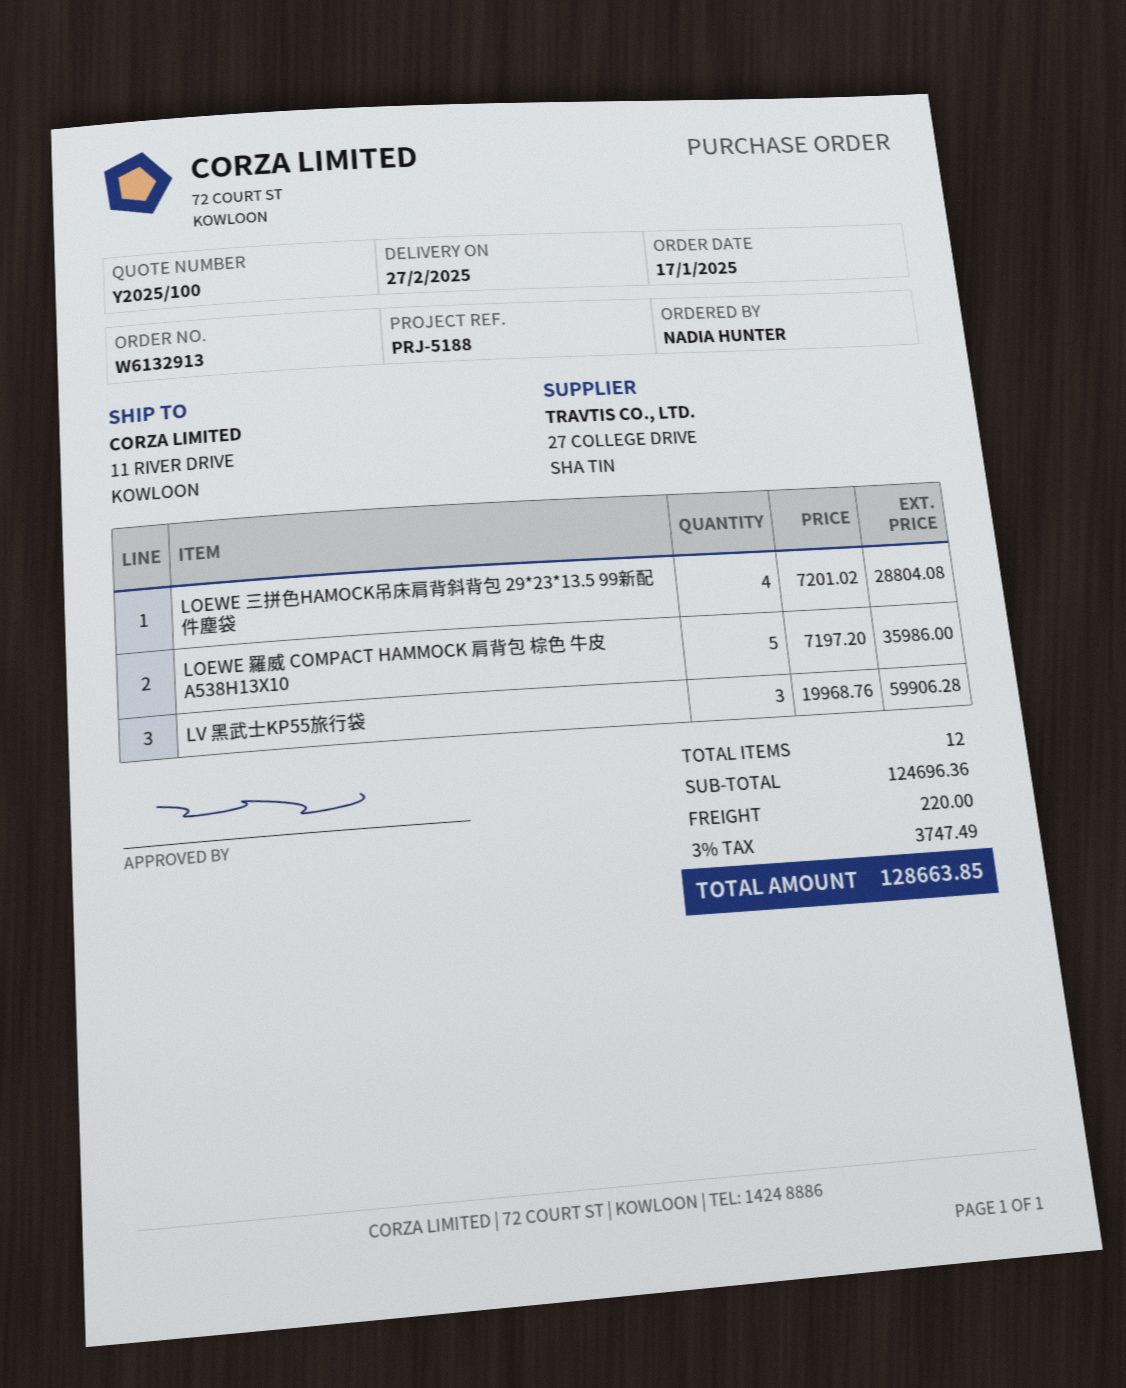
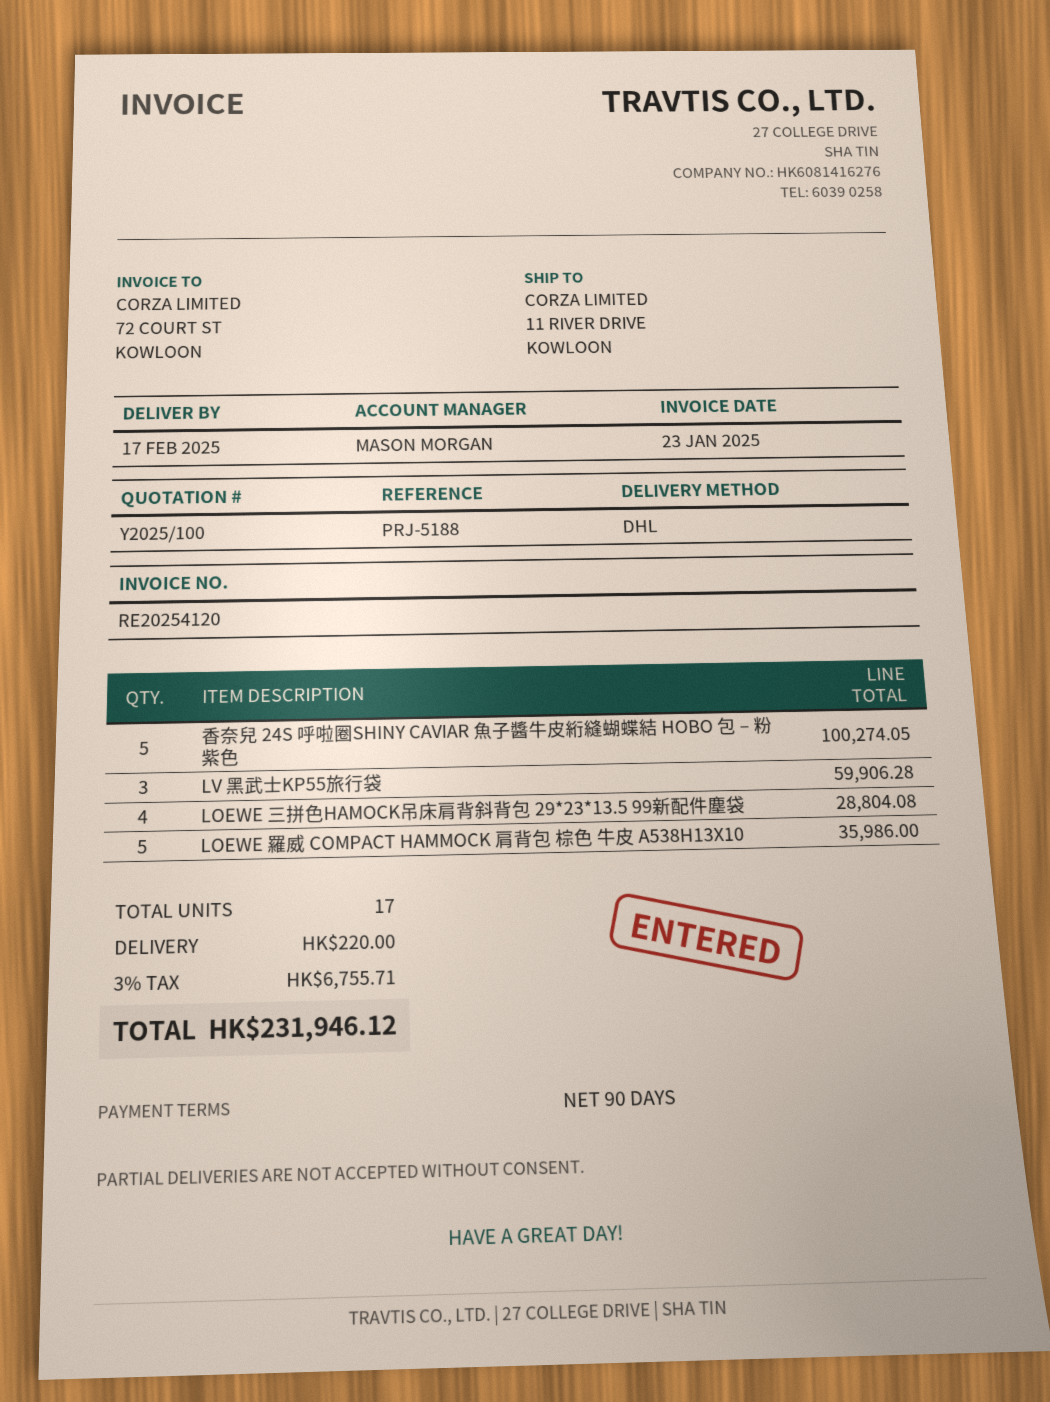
delivery date: 2025-02-27 -> 2025-02-17
香奈兒 24S 呼啦圈SHINY CAVIAR 魚子醬牛皮絎縫蝴蝶結 HOBO 包 – 粉紫色: none -> 5 for 100274.05
total quantity: 12 -> 17
tax: 3% = 3747.49 -> 3% = 6755.71
total: 128663.85 -> 231946.12

